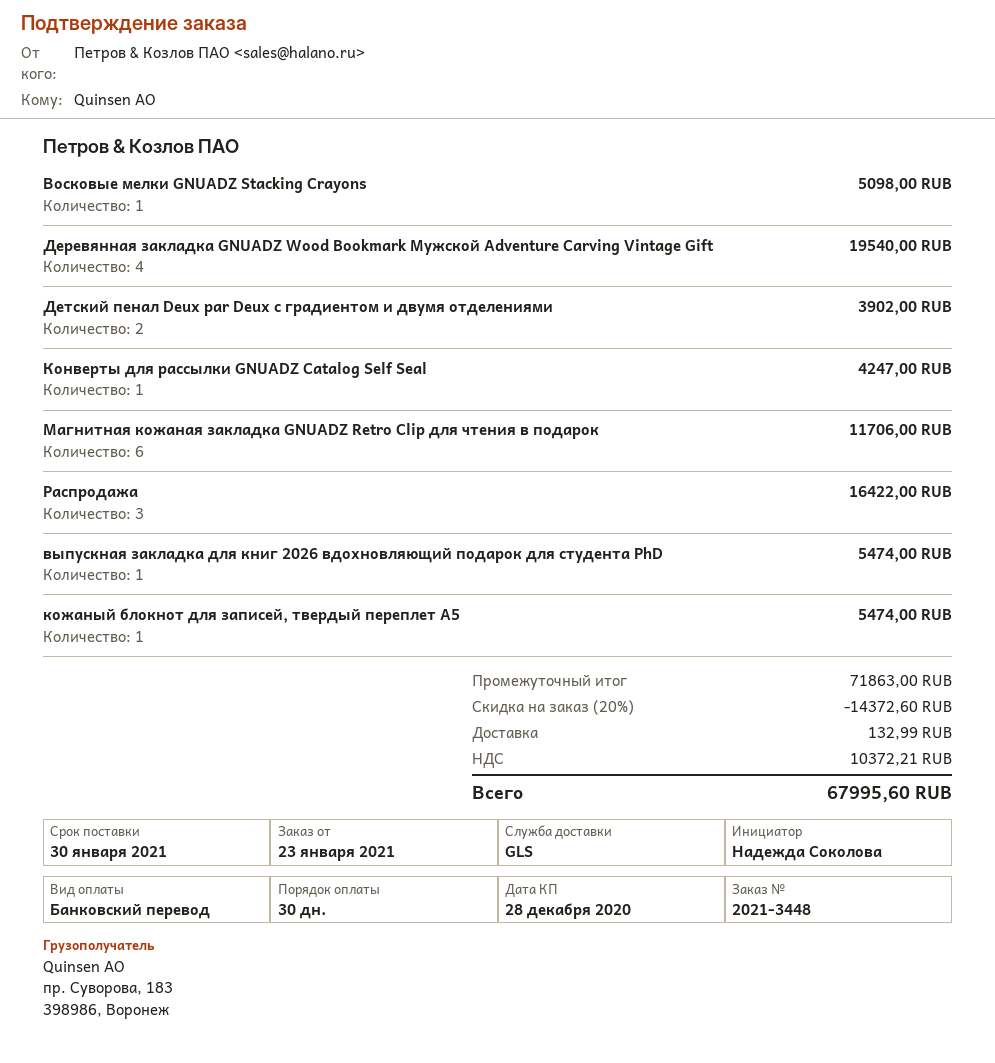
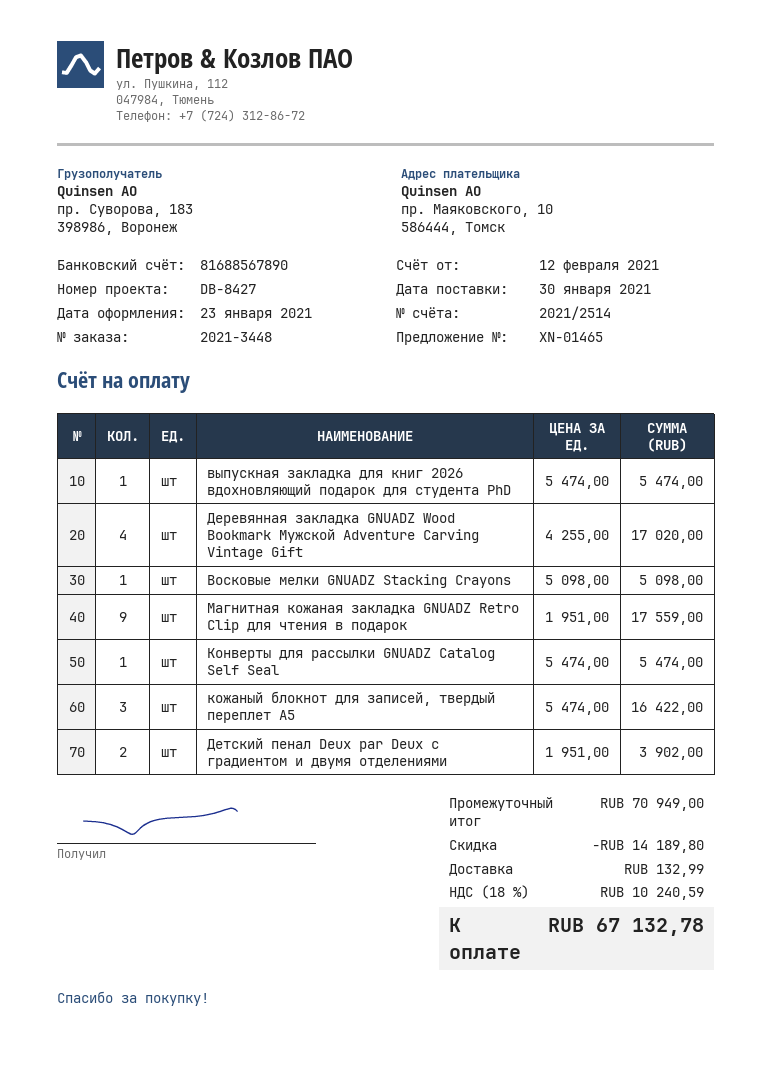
Деревянная закладка GNUADZ Wood Bookmark Мужской Adventure Carving Vintage Gift: 4 for 19540.00 -> 4 for 17020.00
Конверты для рассылки GNUADZ Catalog Self Seal: 1 for 4247.00 -> 1 for 5474.00
Магнитная кожаная закладка GNUADZ Retro Clip для чтения в подарок: 6 for 11706.00 -> 9 for 17559.00
Распродажа: 3 for 16422.00 -> none
кожаный блокнот для записей, твердый переплет A5: 1 for 5474.00 -> 3 for 16422.00
subtotal: 71863.00 -> 70949.00
discount: 14372.60 -> 14189.80
tax: 10372.21 -> 10240.59
total: 67995.60 -> 67132.78

